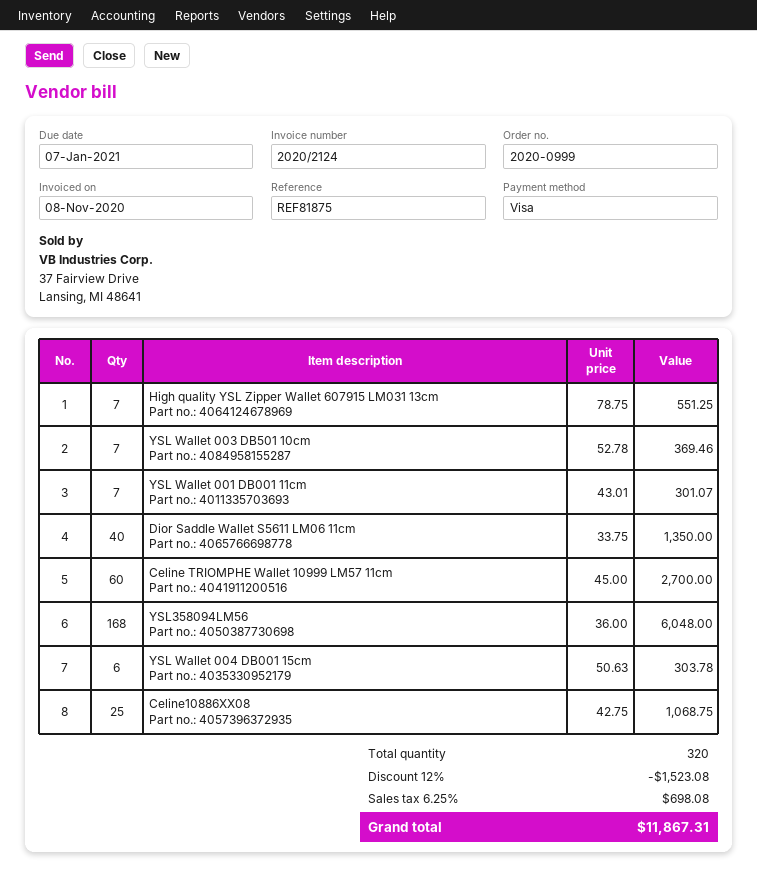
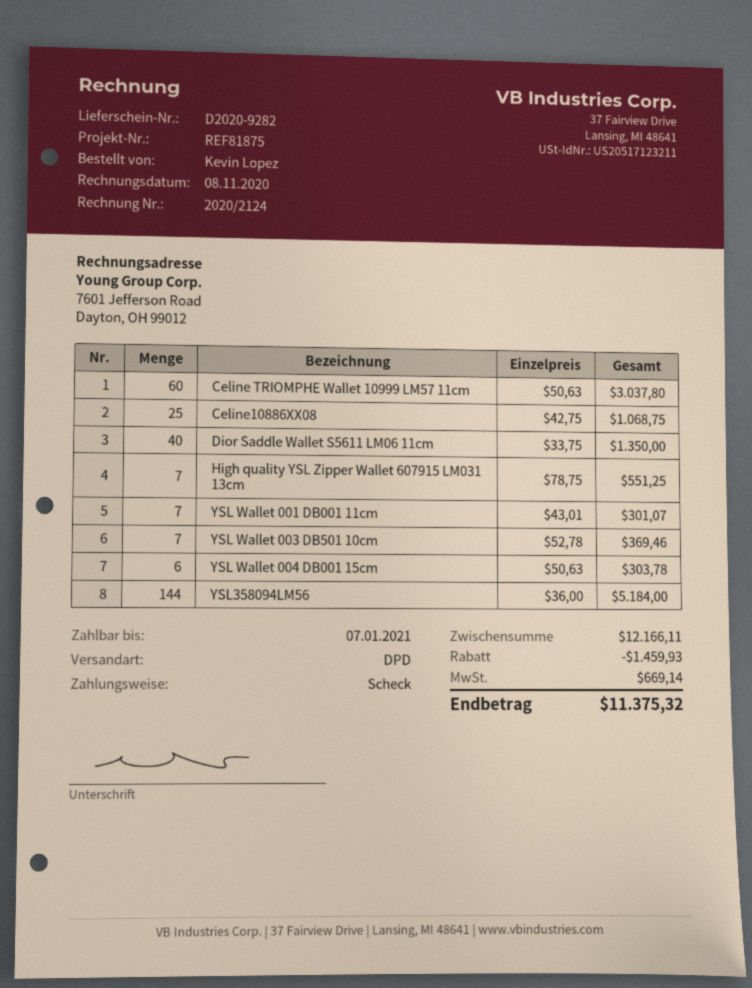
payment method: Visa -> cheque
Celine TRIOMPHE Wallet 10999 LM57 11cm: 60 x 45.00 = 2700.00 -> 60 x 50.63 = 3037.80
YSL358094LM56: 168 x 36.00 = 6048.00 -> 144 x 36.00 = 5184.00
discount: 1523.08 -> 1459.93
tax: 698.08 -> 669.14
total: 11867.31 -> 11375.32

